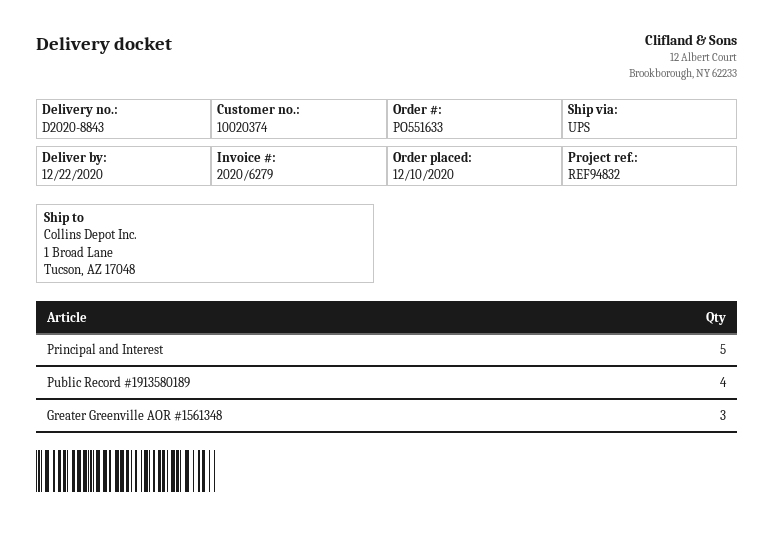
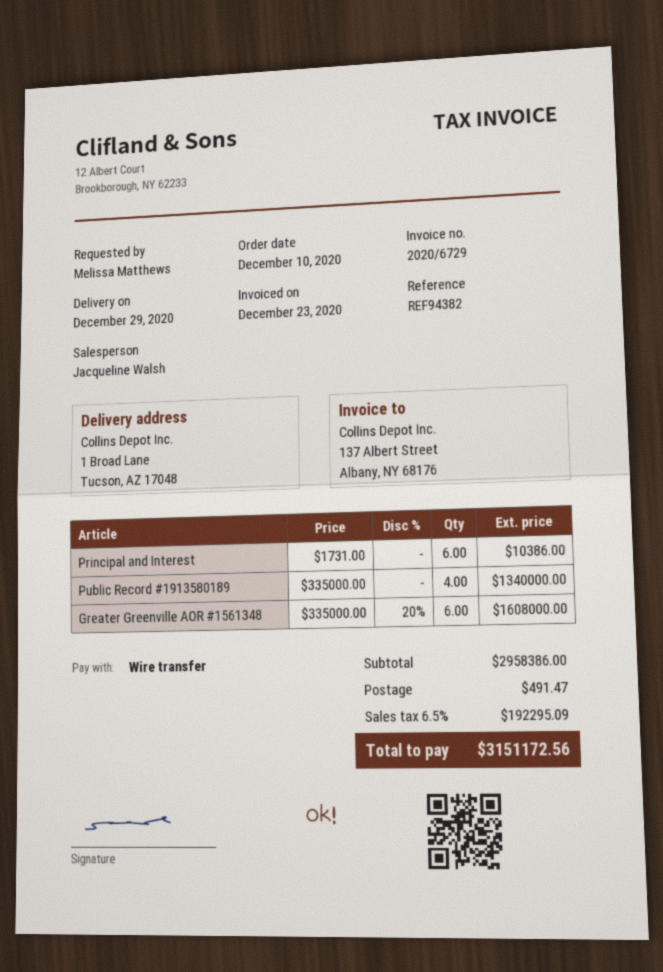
delivery date: 2020-12-22 -> 2020-12-29
invoice number: 2020/6279 -> 2020/6729
reference: REF94832 -> REF94382
Principal and Interest: 5 -> 6
Greater Greenville AOR #1561348: 3 -> 6

